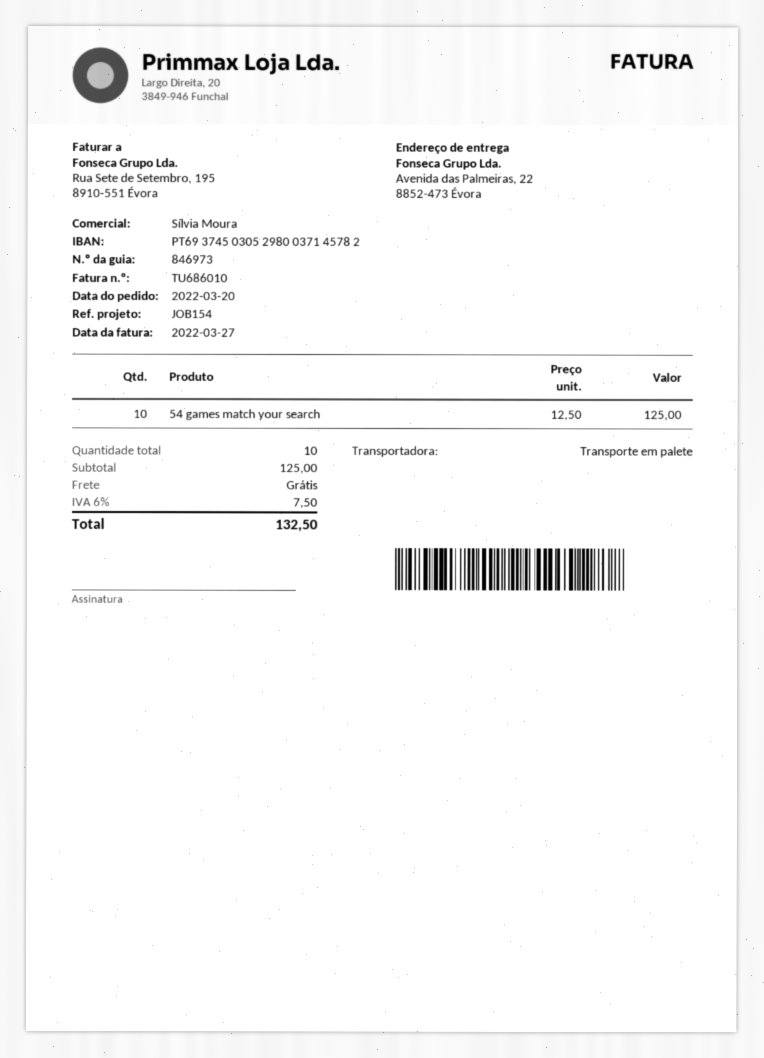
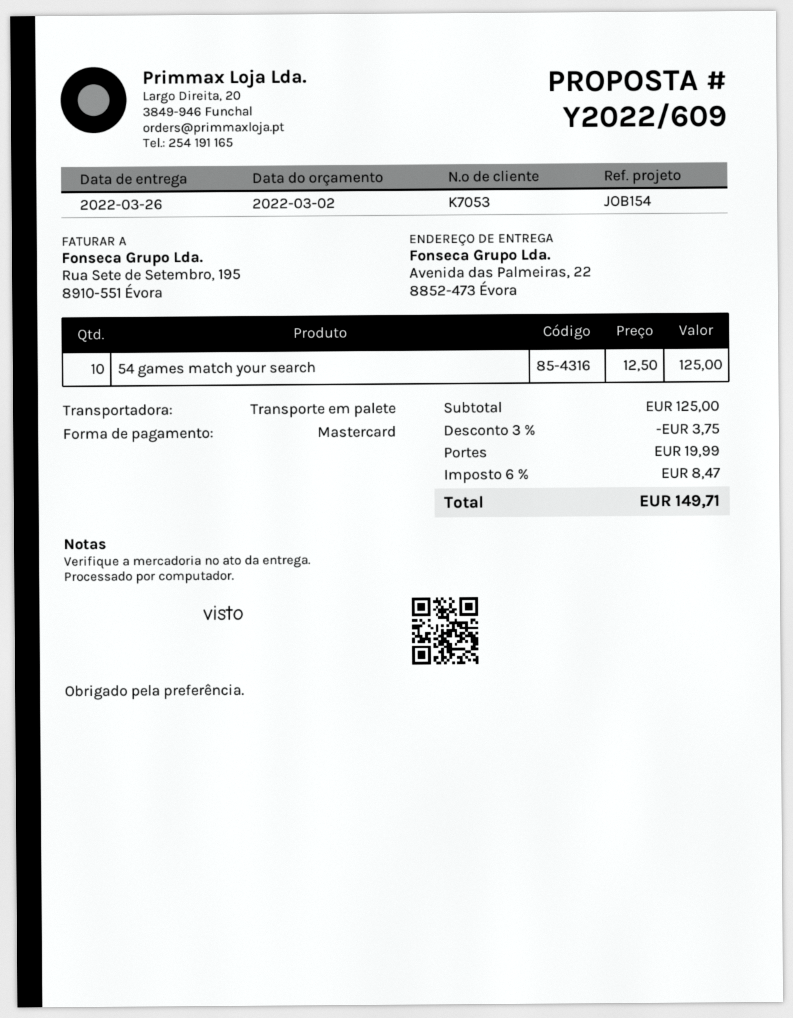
discount: none -> 3% = 3.75
shipping: 0.00 -> 19.99
tax: 6% = 7.50 -> 6% = 8.47
total: 132.50 -> 149.71

